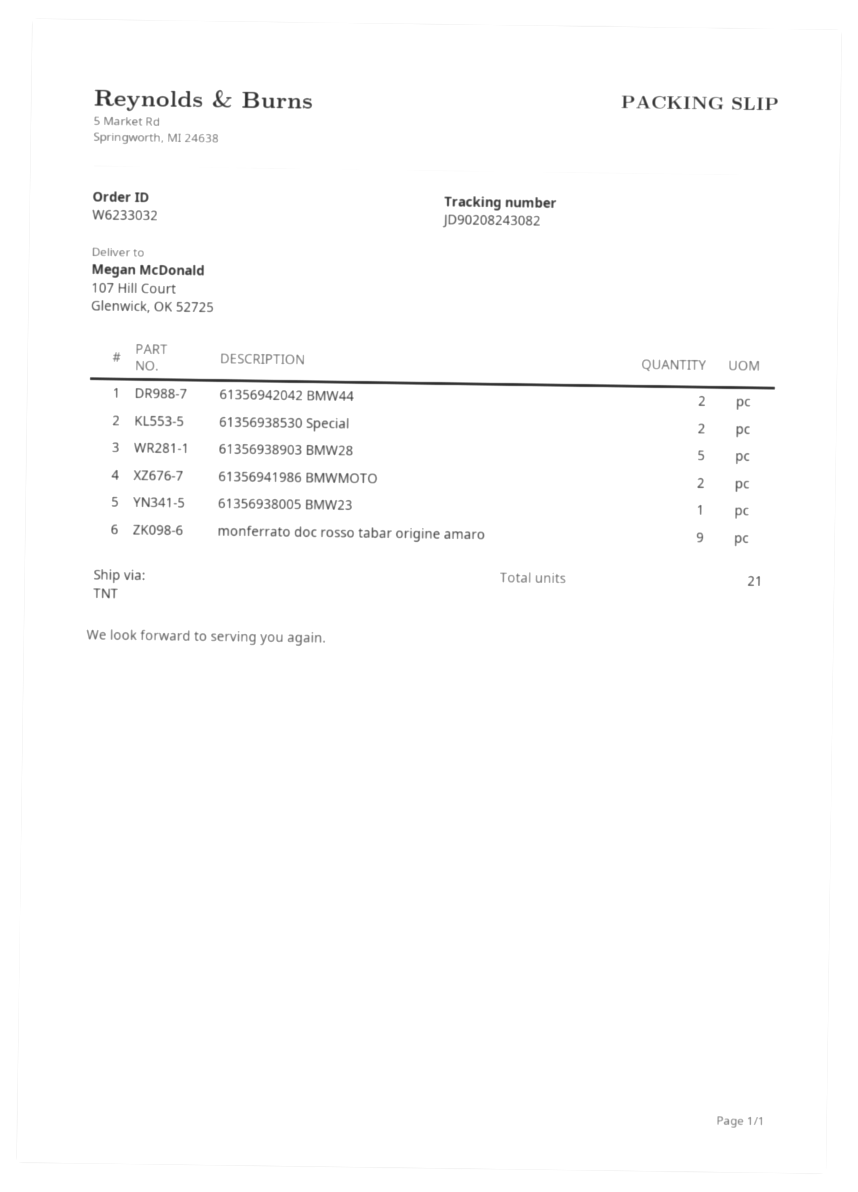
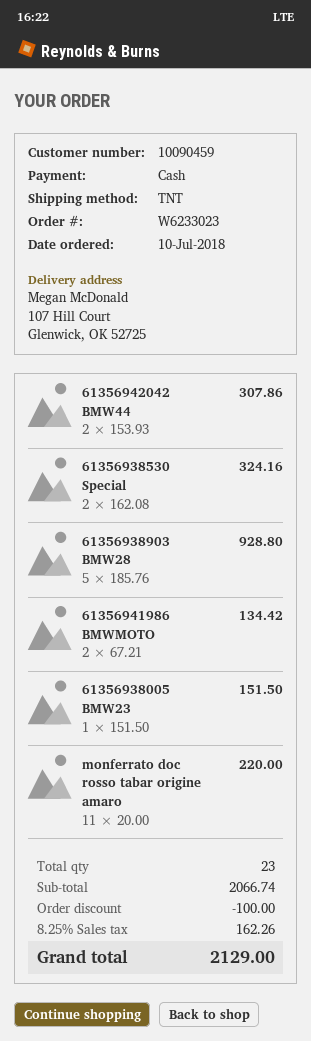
order number: W6233032 -> W6233023
monferrato doc rosso tabar origine amaro: 9 -> 11
total quantity: 21 -> 23

